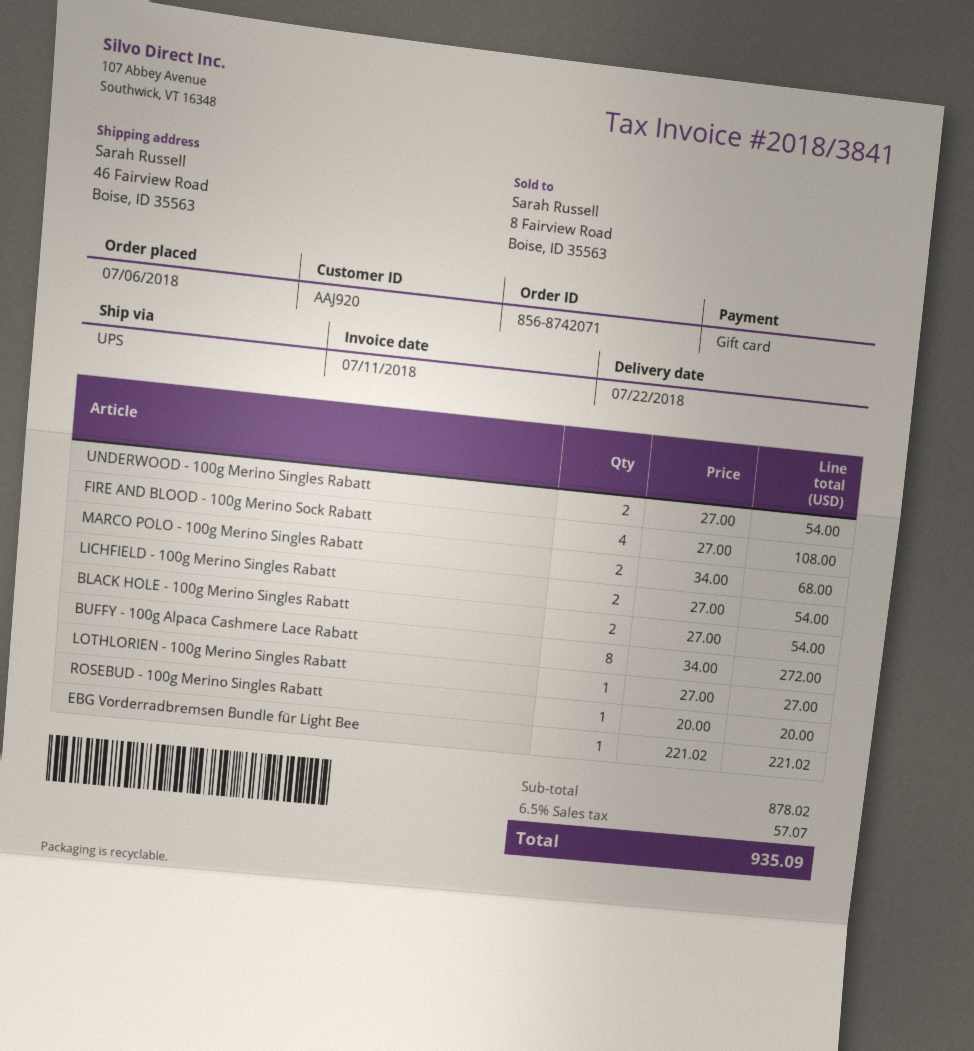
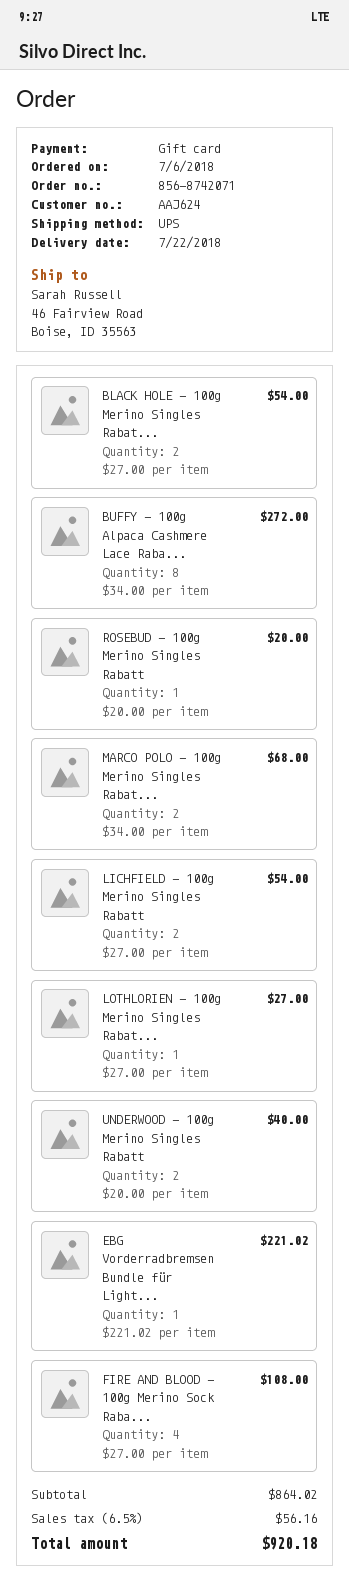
customer number: AAJ920 -> AAJ624
UNDERWOOD - 100g Merino Singles Rabatt: 2 x 27.00 = 54.00 -> 2 x 20.00 = 40.00
subtotal: 878.02 -> 864.02
tax: 6.5% = 57.07 -> 6.5% = 56.16
total: 935.09 -> 920.18

